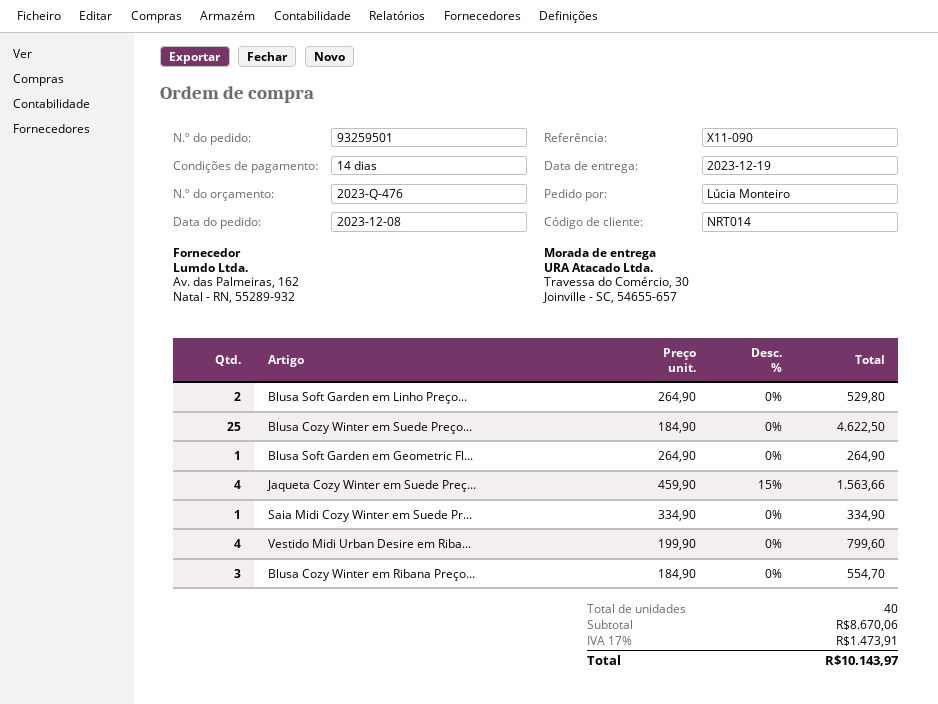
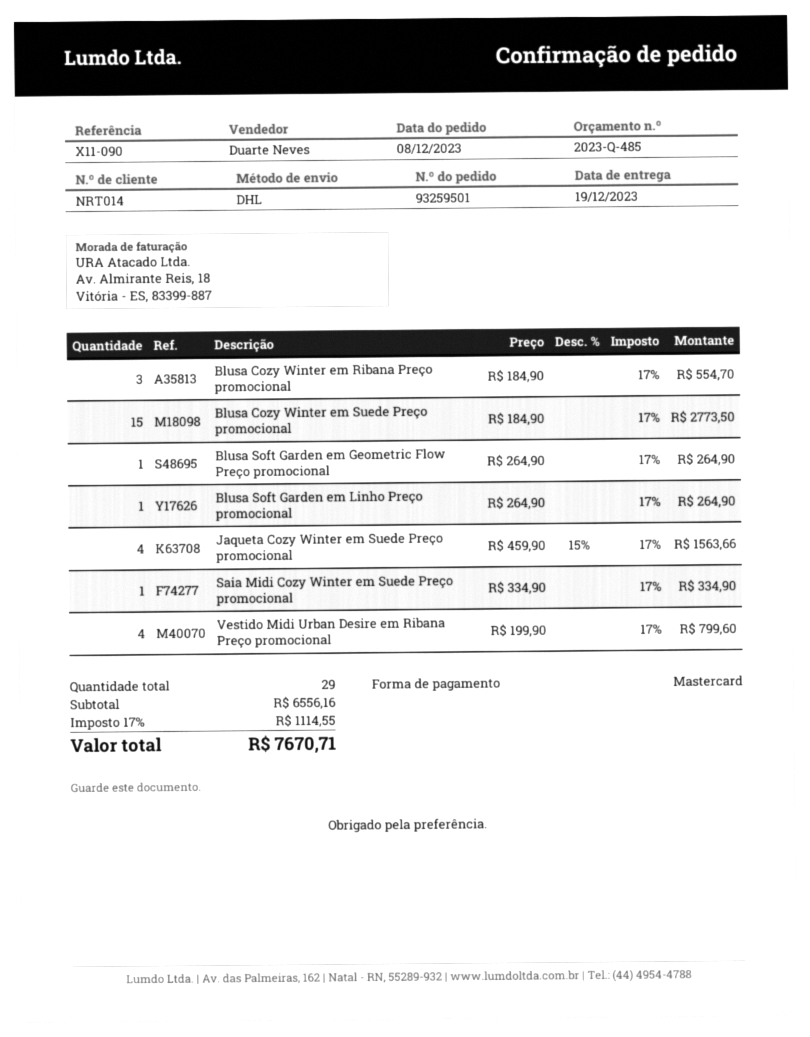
quote number: 2023-Q-476 -> 2023-Q-485
Blusa Soft Garden em Linho Preço...: 2 x 264.90 = 529.80 -> 1 x 264.90 = 264.90
Blusa Cozy Winter em Suede Preço...: 25 x 184.90 = 4622.50 -> 15 x 184.90 = 2773.50
total quantity: 40 -> 29
subtotal: 8670.06 -> 6556.16
tax: 17% = 1473.91 -> 17% = 1114.55
total: 10143.97 -> 7670.71

